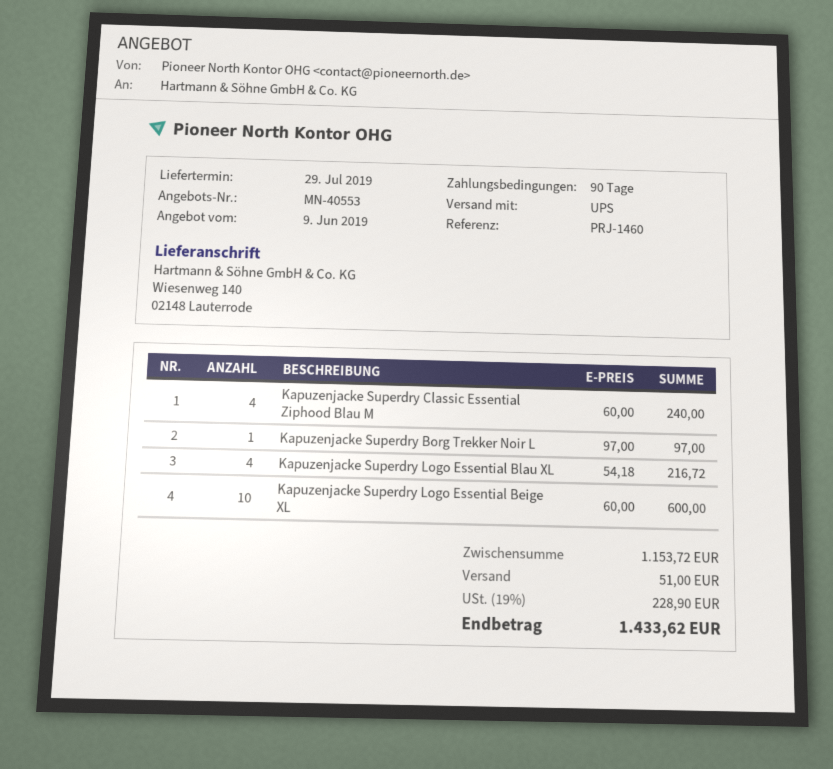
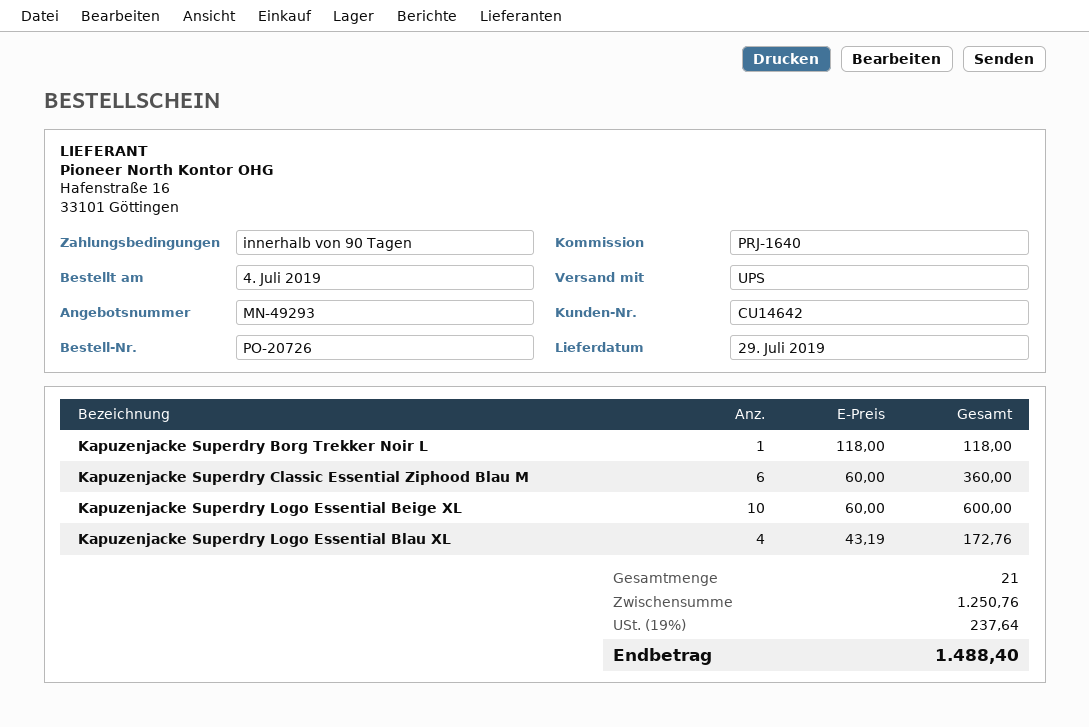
quote number: MN-40553 -> MN-49293
reference: PRJ-1460 -> PRJ-1640
Kapuzenjacke Superdry Classic Essential Ziphood Blau M: 4 x 60.00 = 240.00 -> 6 x 60.00 = 360.00
Kapuzenjacke Superdry Borg Trekker Noir L: 1 x 97.00 = 97.00 -> 1 x 118.00 = 118.00
Kapuzenjacke Superdry Logo Essential Blau XL: 4 x 54.18 = 216.72 -> 4 x 43.19 = 172.76
subtotal: 1153.72 -> 1250.76
shipping: 51.00 -> none
tax: 19% = 228.90 -> 19% = 237.64
total: 1433.62 -> 1488.40

